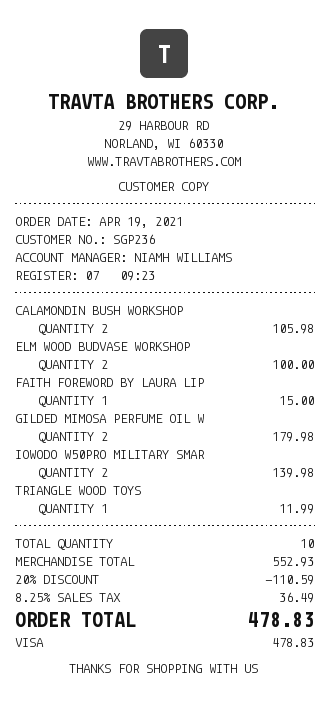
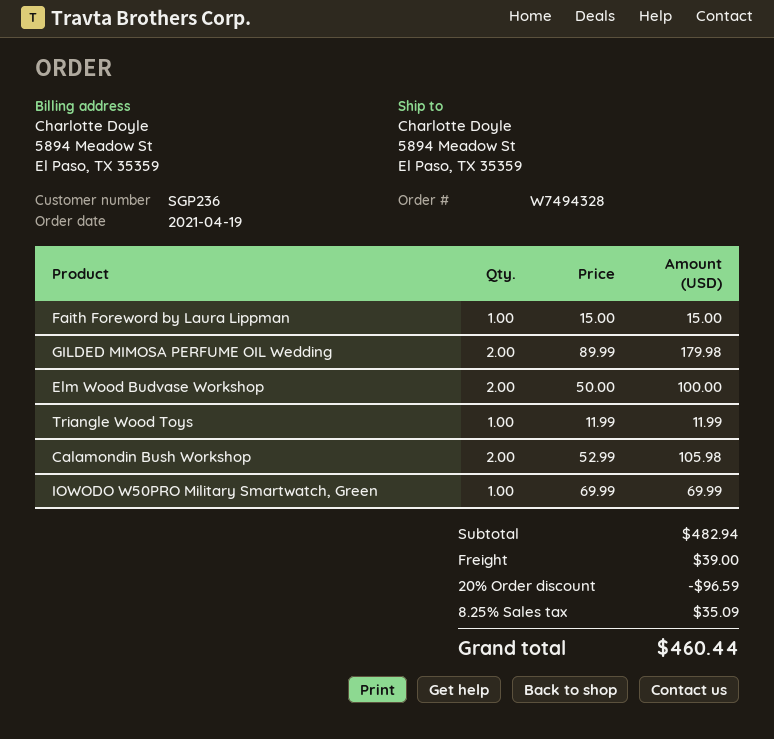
IOWODO W50PRO MILITARY SMAR: 2 for 139.98 -> 1 for 69.99
subtotal: 552.93 -> 482.94
discount: 20% = 110.59 -> 20% = 96.59
shipping: none -> 39.00
tax: 8.25% = 36.49 -> 8.25% = 35.09
total: 478.83 -> 460.44

